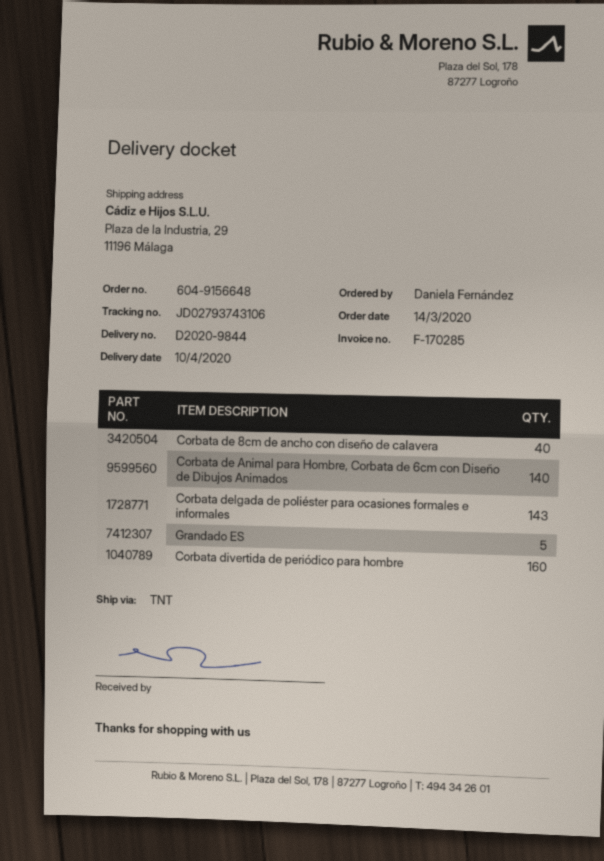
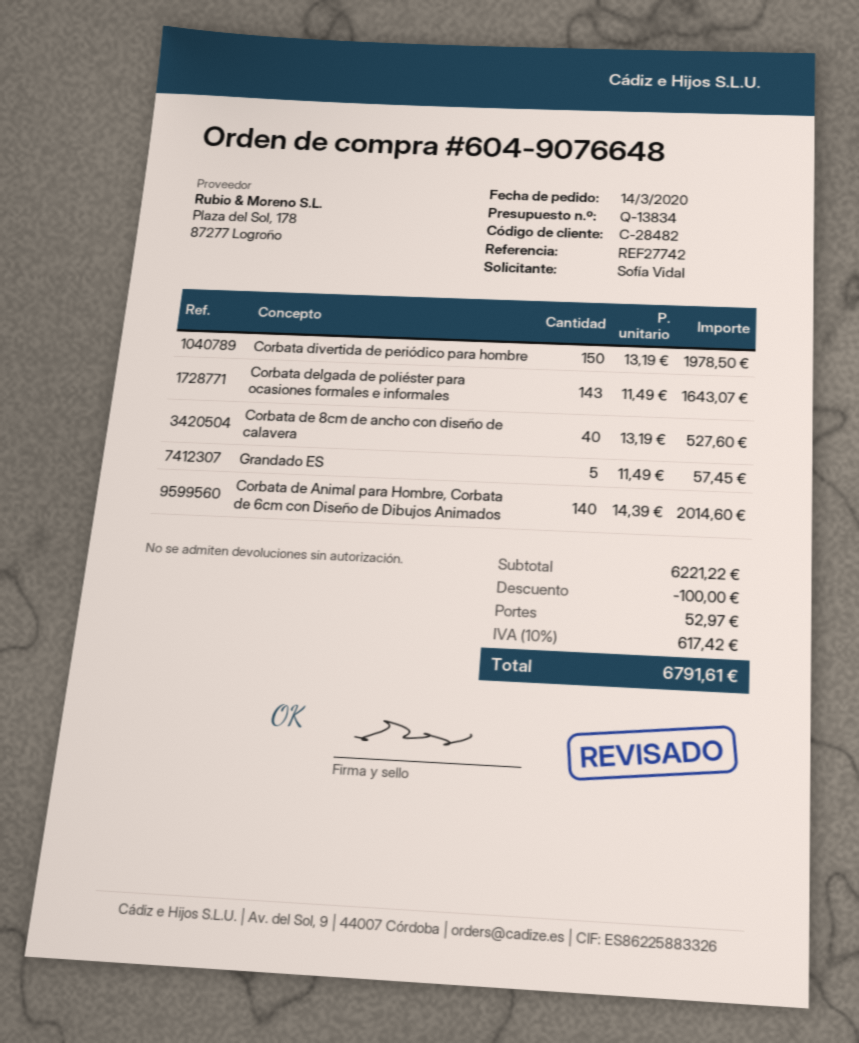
order number: 604-9156648 -> 604-9076648
ordered by: Daniela Fernández -> Sofía Vidal
Corbata divertida de periódico para hombre: 160 -> 150

